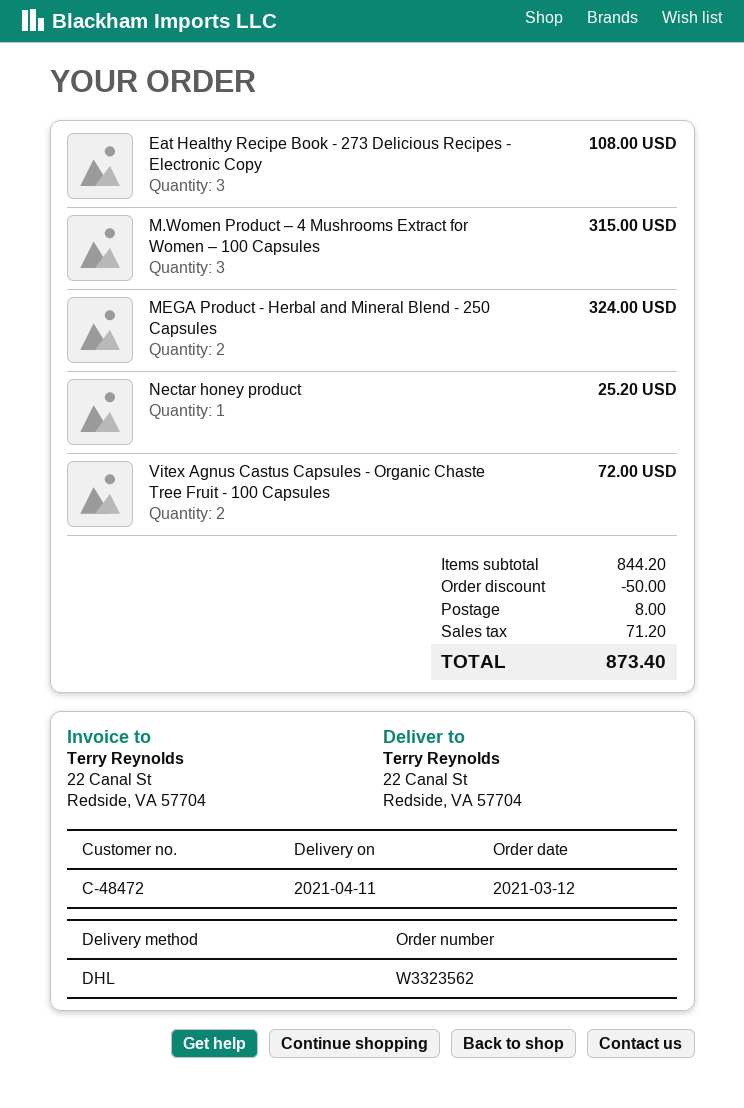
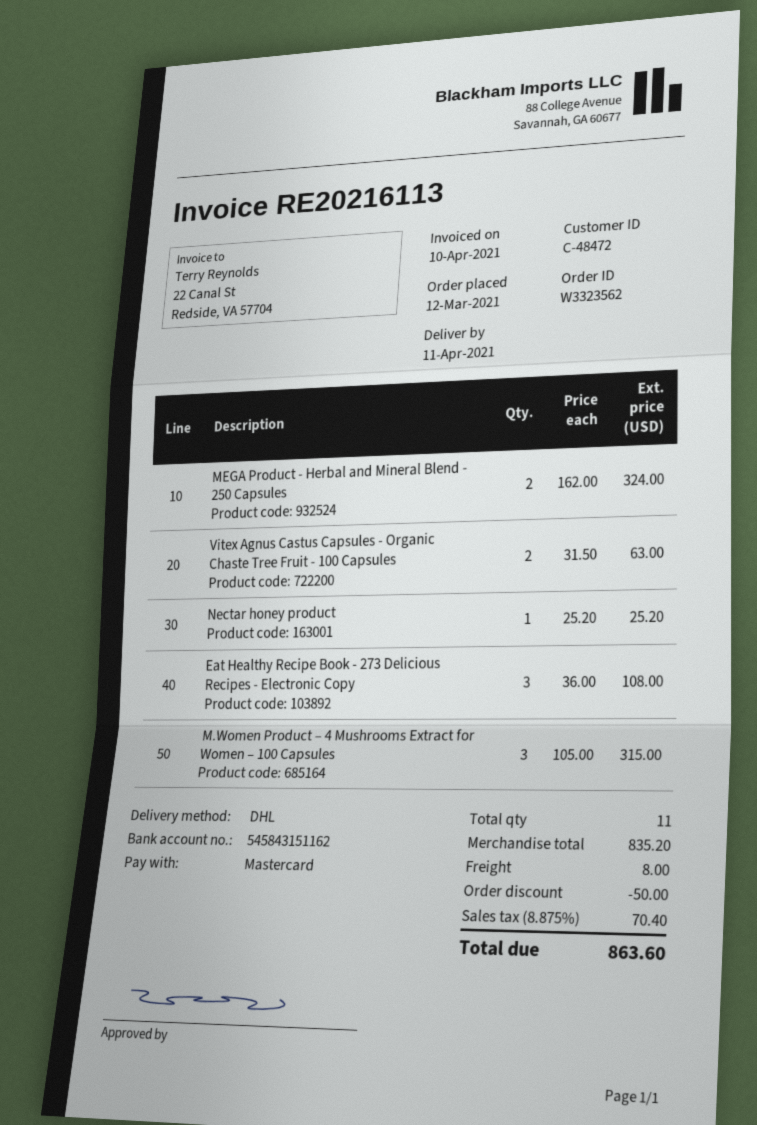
Vitex Agnus Castus Capsules - Organic Chaste Tree Fruit - 100 Capsules: 2 for 72.00 -> 2 for 63.00
subtotal: 844.20 -> 835.20
tax: 71.20 -> 70.40
total: 873.40 -> 863.60

